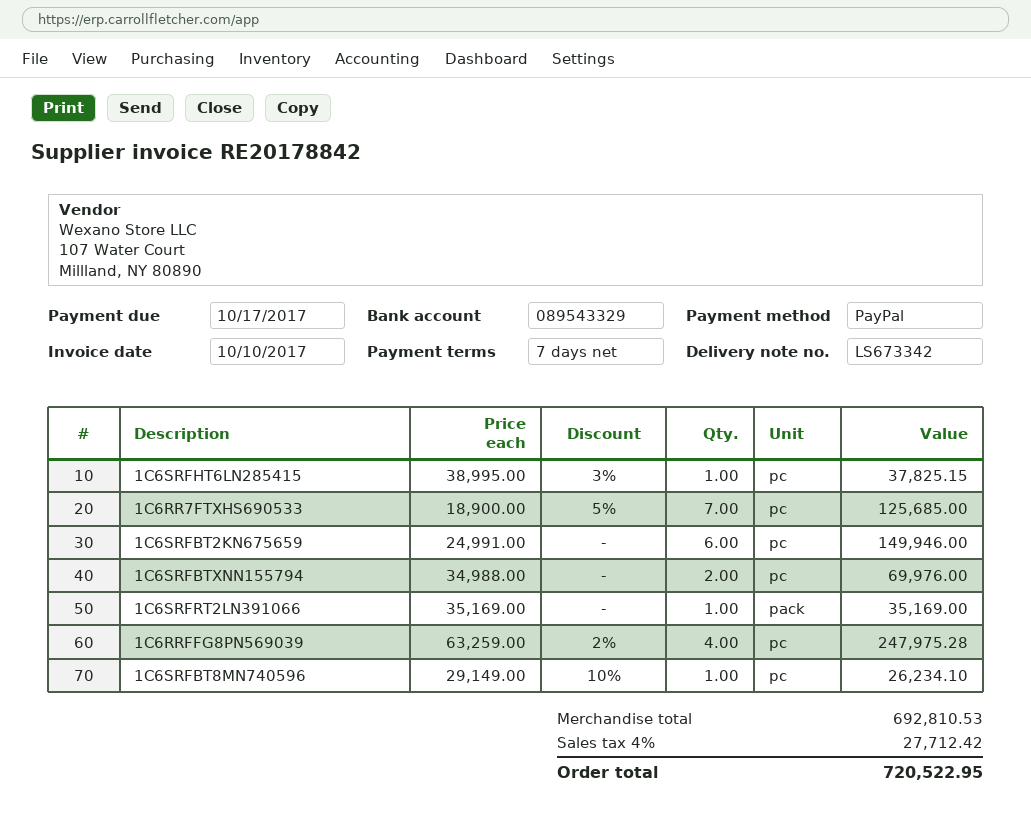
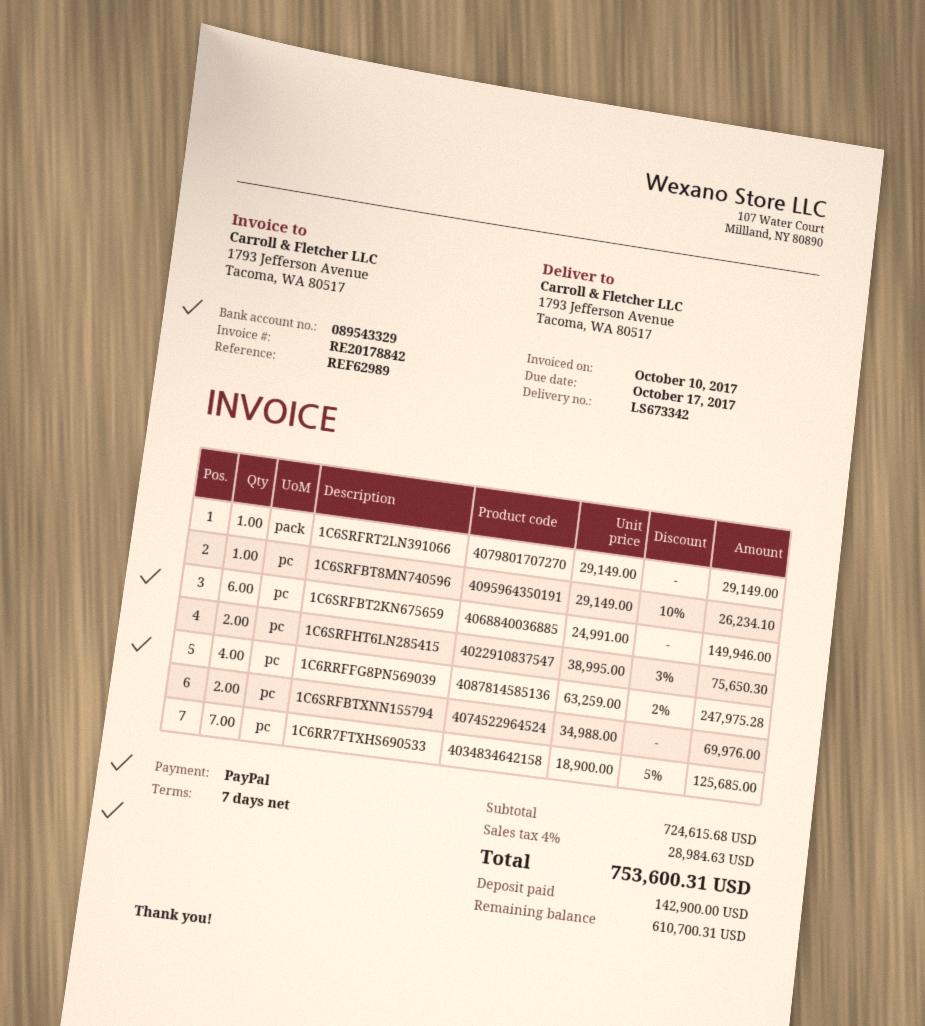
1C6SRFHT6LN285415: 1 x 38995.00 - 3% = 37825.15 -> 2 x 38995.00 - 3% = 75650.30
1C6SRFRT2LN391066: 1 x 35169.00 = 35169.00 -> 1 x 29149.00 = 29149.00
subtotal: 692810.53 -> 724615.68
tax: 4% = 27712.42 -> 4% = 28984.63
total: 720522.95 -> 753600.31

